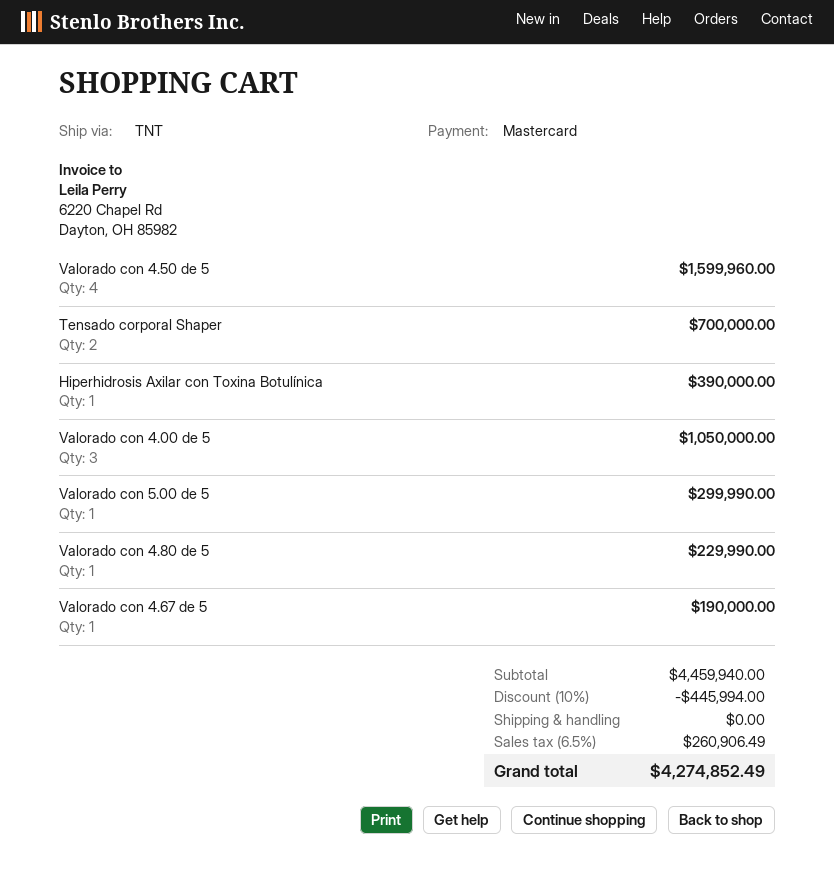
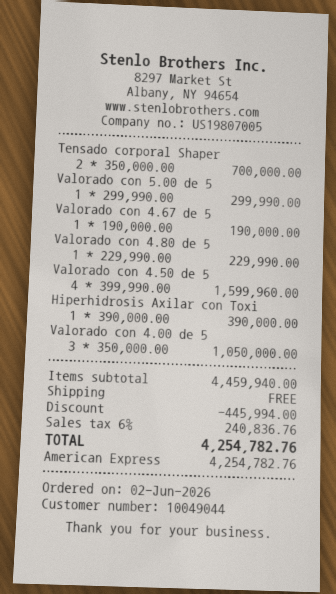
payment method: Mastercard -> American Express
tax: 6.5% = 260906.49 -> 6% = 240836.76
total: 4274852.49 -> 4254782.76

